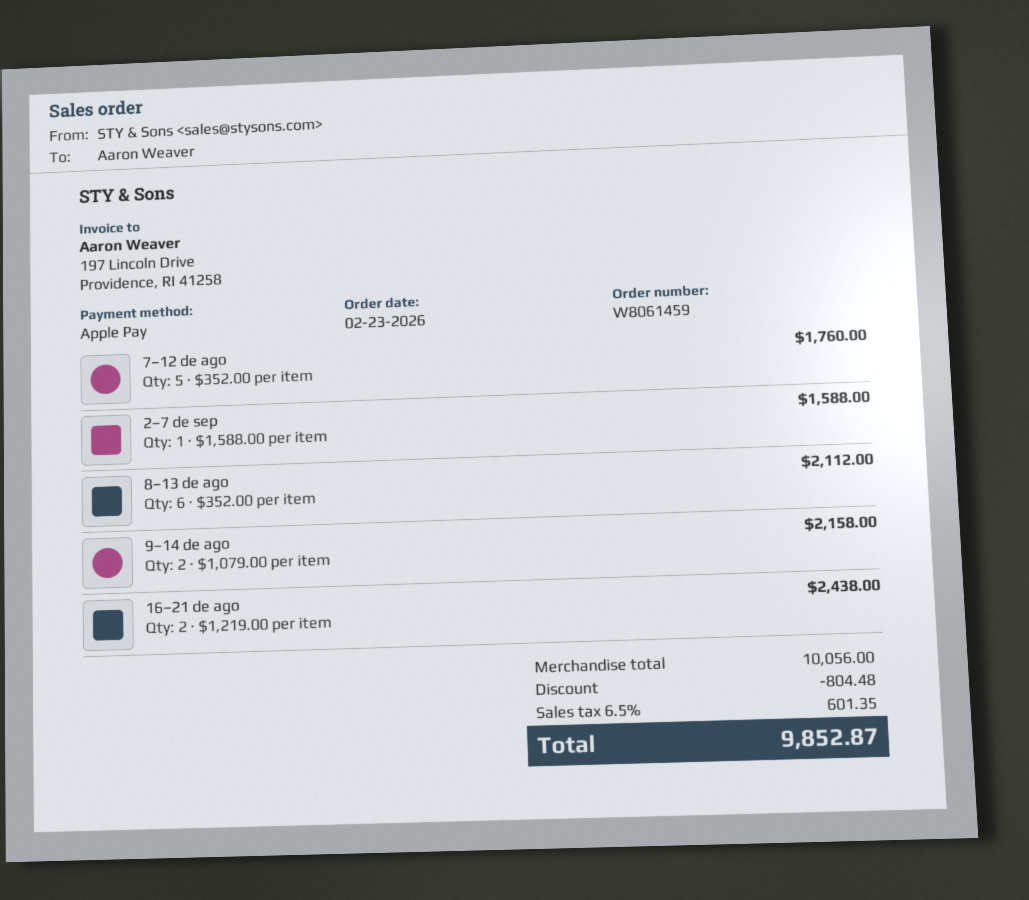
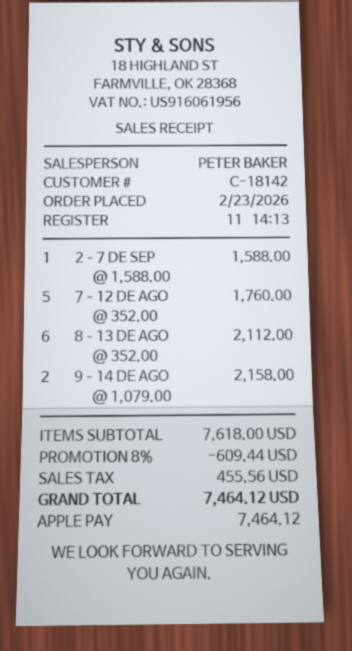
16–21 de ago: 2 x 1219.00 = 2438.00 -> none
subtotal: 10056.00 -> 7618.00
discount: 804.48 -> 609.44
tax: 601.35 -> 455.56
total: 9852.87 -> 7464.12

